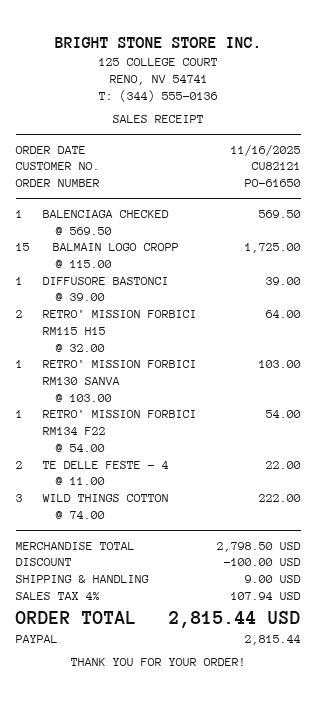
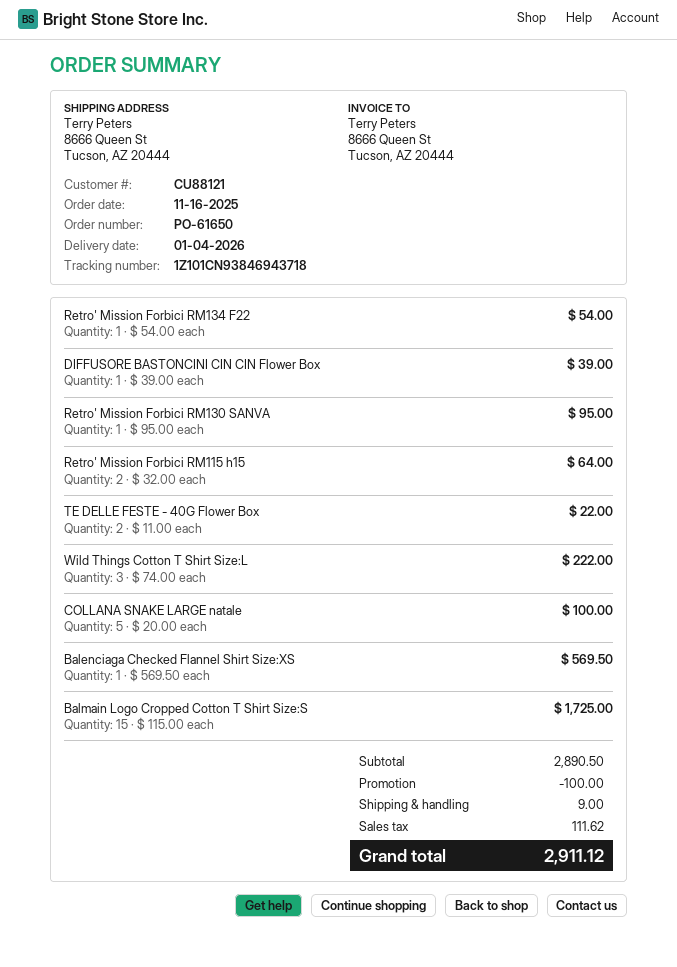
customer number: CU82121 -> CU88121
RETRO' MISSION FORBICI RM130 SANVA: 1 x 103.00 = 103.00 -> 1 x 95.00 = 95.00
COLLANA SNAKE LARGE natale: none -> 5 x 20.00 = 100.00
subtotal: 2798.50 -> 2890.50
tax: 107.94 -> 111.62
total: 2815.44 -> 2911.12

